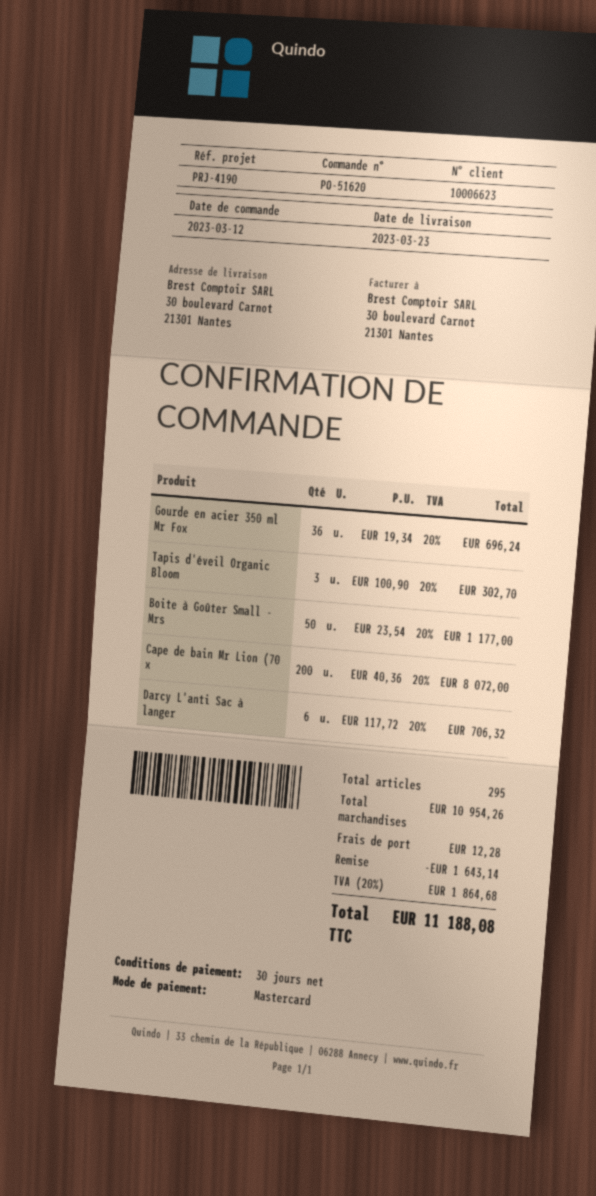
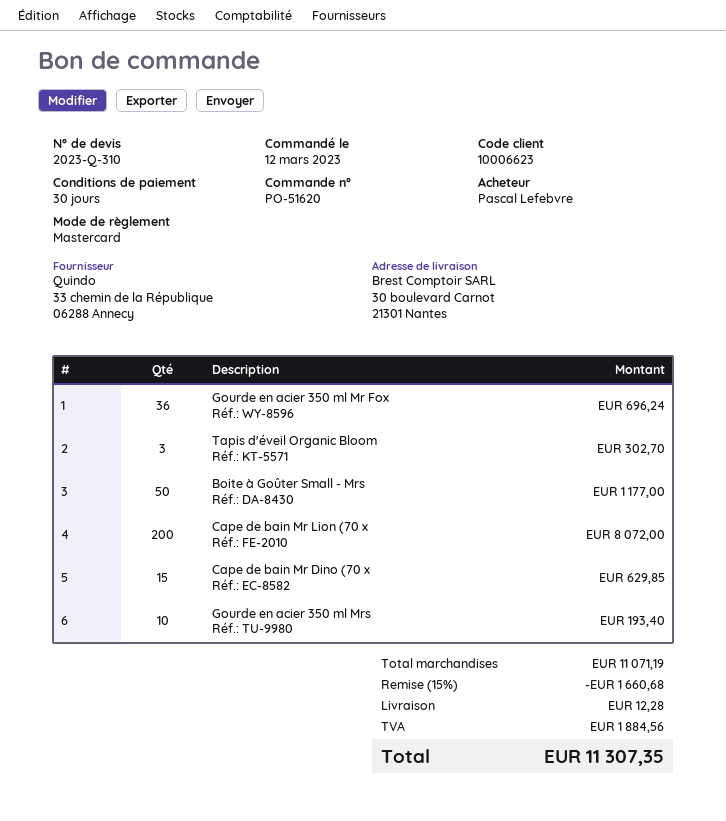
Darcy L'anti Sac à langer: 6 for 706.32 -> none
Cape de bain Mr Dino (70 x: none -> 15 for 629.85
Gourde en acier 350 ml Mrs: none -> 10 for 193.40
subtotal: 10954.26 -> 11071.19
discount: 1643.14 -> 1660.68
tax: 1864.68 -> 1884.56
total: 11188.08 -> 11307.35

